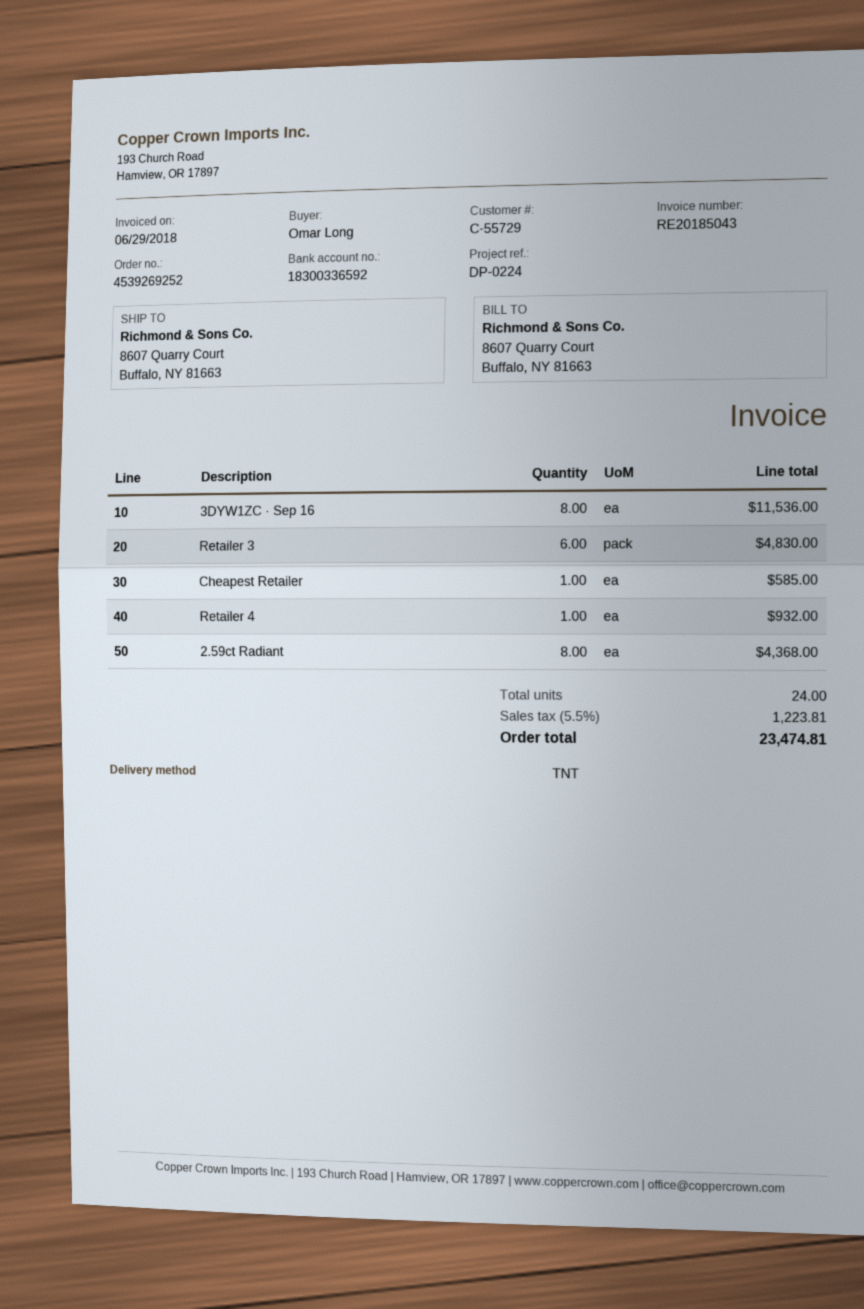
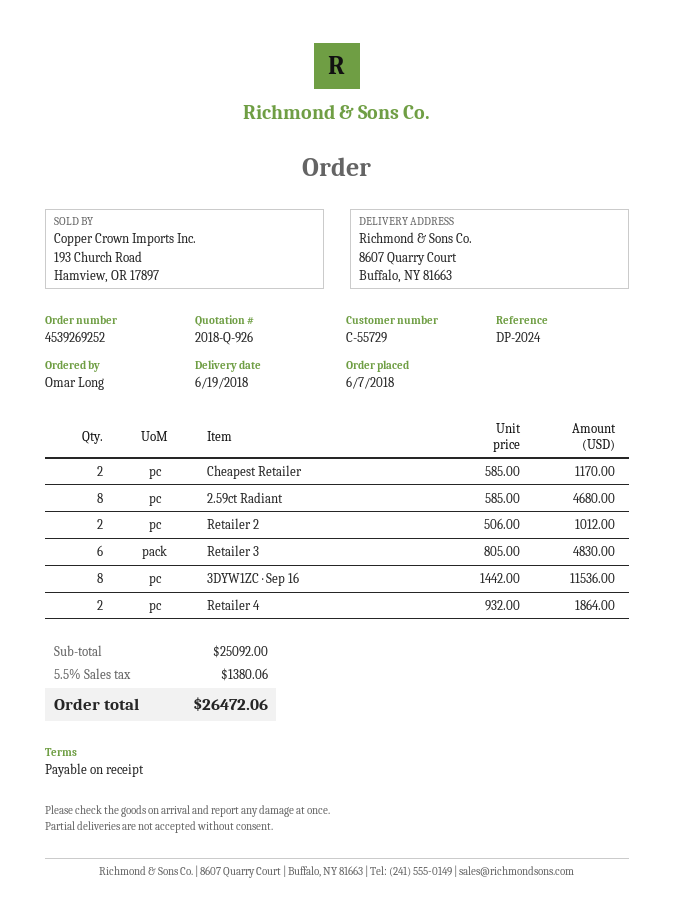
reference: DP-0224 -> DP-2024
Cheapest Retailer: 1 for 585.00 -> 2 for 1170.00
Retailer 4: 1 for 932.00 -> 2 for 1864.00
2.59ct Radiant: 8 for 4368.00 -> 8 for 4680.00
Retailer 2: none -> 2 for 1012.00
tax: 5.5% = 1223.81 -> 5.5% = 1380.06
total: 23474.81 -> 26472.06

